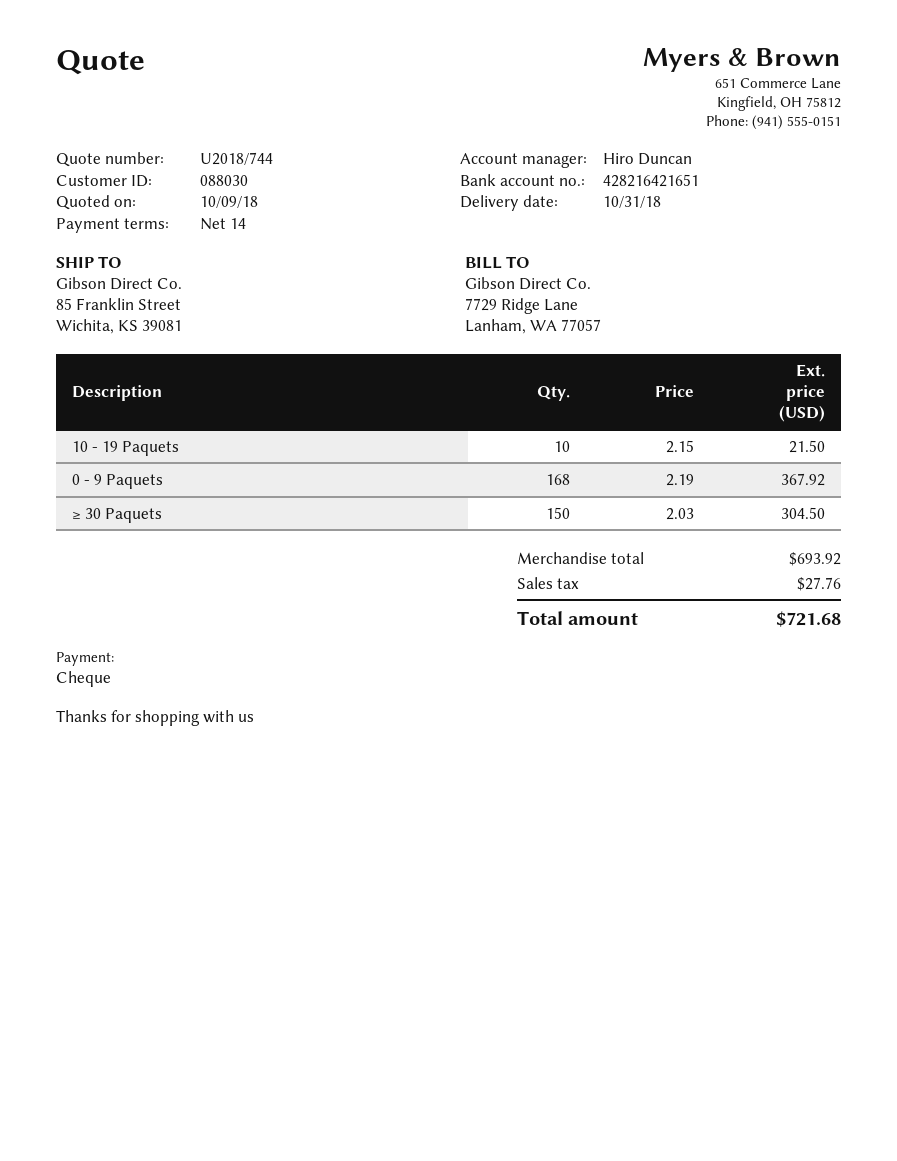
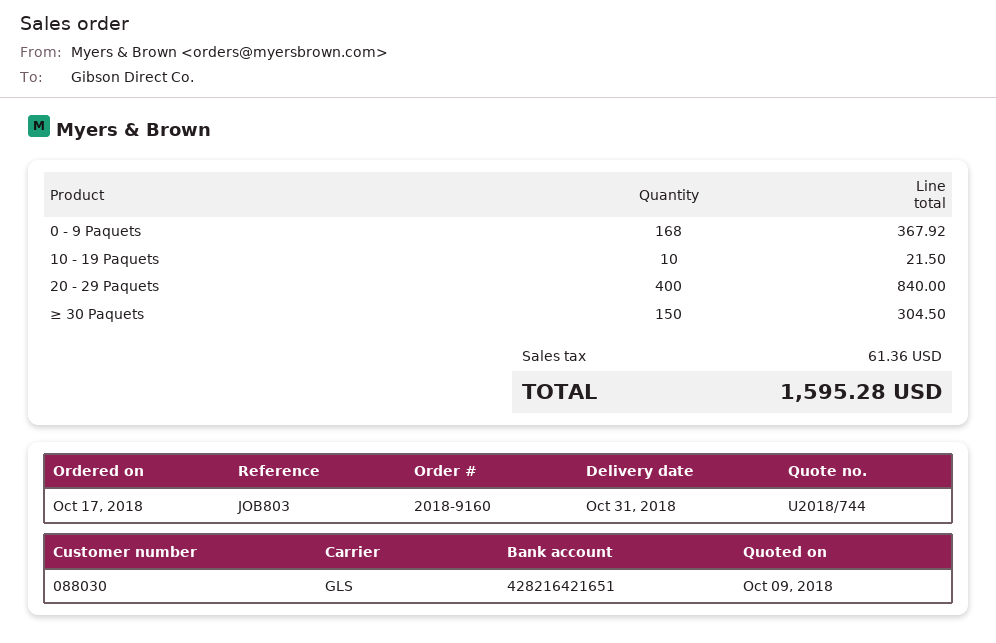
20 - 29 Paquets: none -> 400 for 840.00
tax: 27.76 -> 61.36
total: 721.68 -> 1595.28

